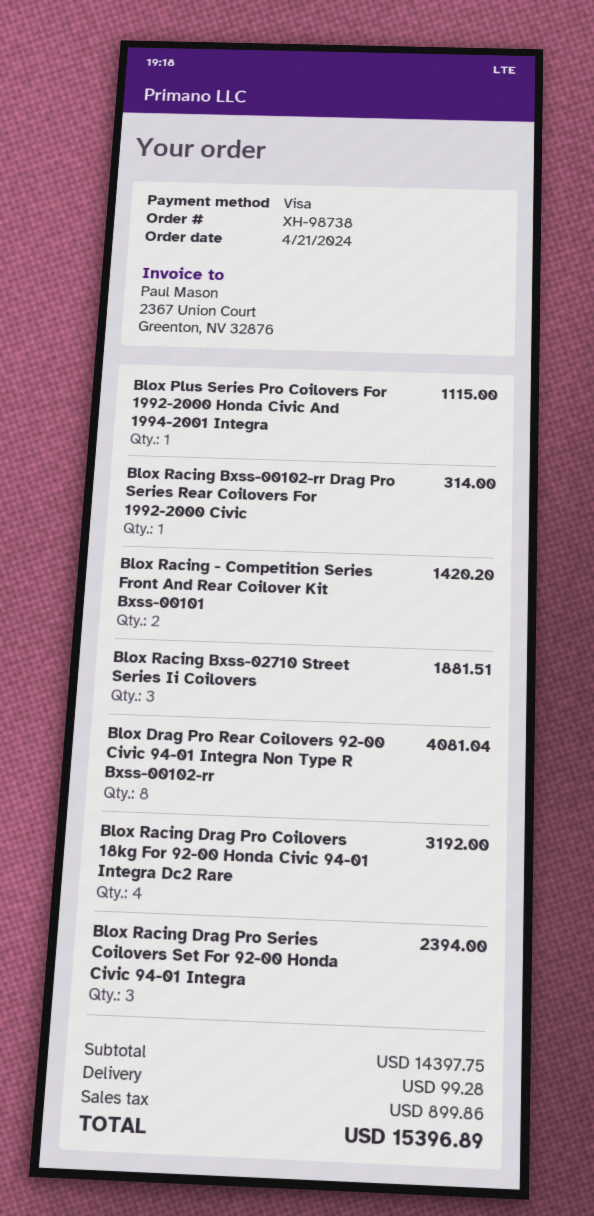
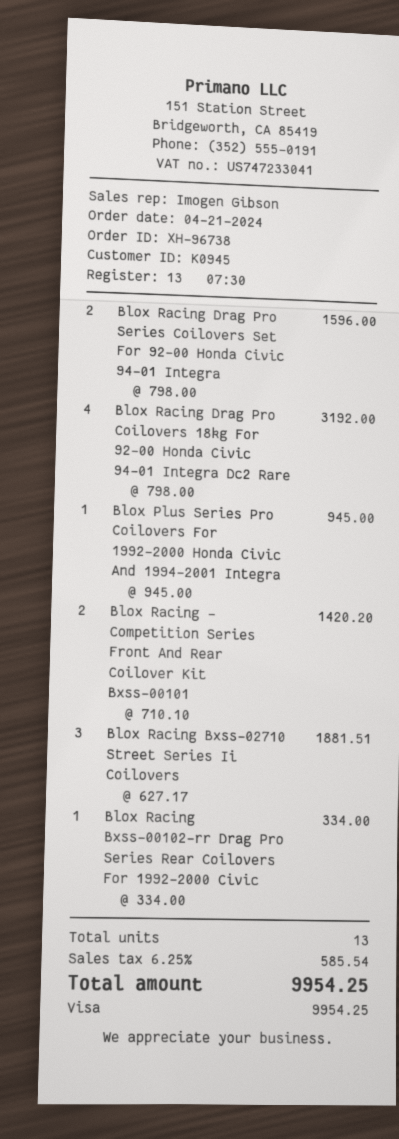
order number: XH-98738 -> XH-96738
Blox Plus Series Pro Coilovers For 1992-2000 Honda Civic And 1994-2001 Integra: 1 for 1115.00 -> 1 for 945.00
Blox Racing Bxss-00102-rr Drag Pro Series Rear Coilovers For 1992-2000 Civic: 1 for 314.00 -> 1 for 334.00
Blox Drag Pro Rear Coilovers 92-00 Civic 94-01 Integra Non Type R Bxss-00102-rr: 8 for 4081.04 -> none
Blox Racing Drag Pro Series Coilovers Set For 92-00 Honda Civic 94-01 Integra: 3 for 2394.00 -> 2 for 1596.00
shipping: 99.28 -> none
tax: 899.86 -> 585.54
total: 15396.89 -> 9954.25

